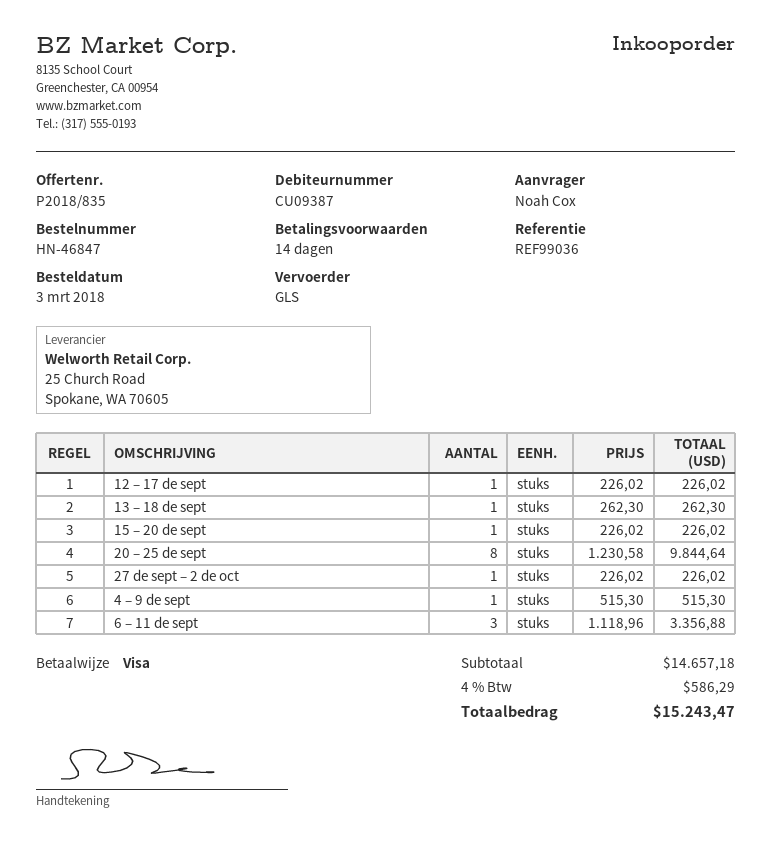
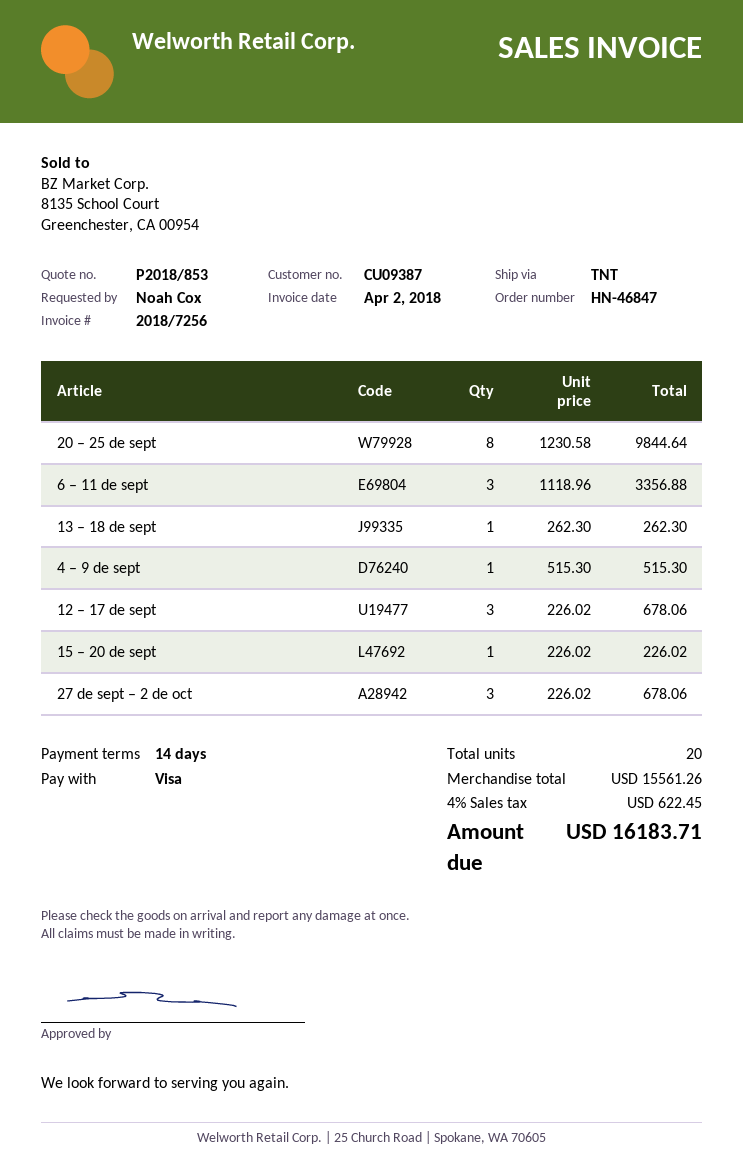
quote number: P2018/835 -> P2018/853
shipping method: GLS -> TNT
12 – 17 de sept: 1 x 226.02 = 226.02 -> 3 x 226.02 = 678.06
27 de sept – 2 de oct: 1 x 226.02 = 226.02 -> 3 x 226.02 = 678.06
subtotal: 14657.18 -> 15561.26
tax: 4% = 586.29 -> 4% = 622.45
total: 15243.47 -> 16183.71

